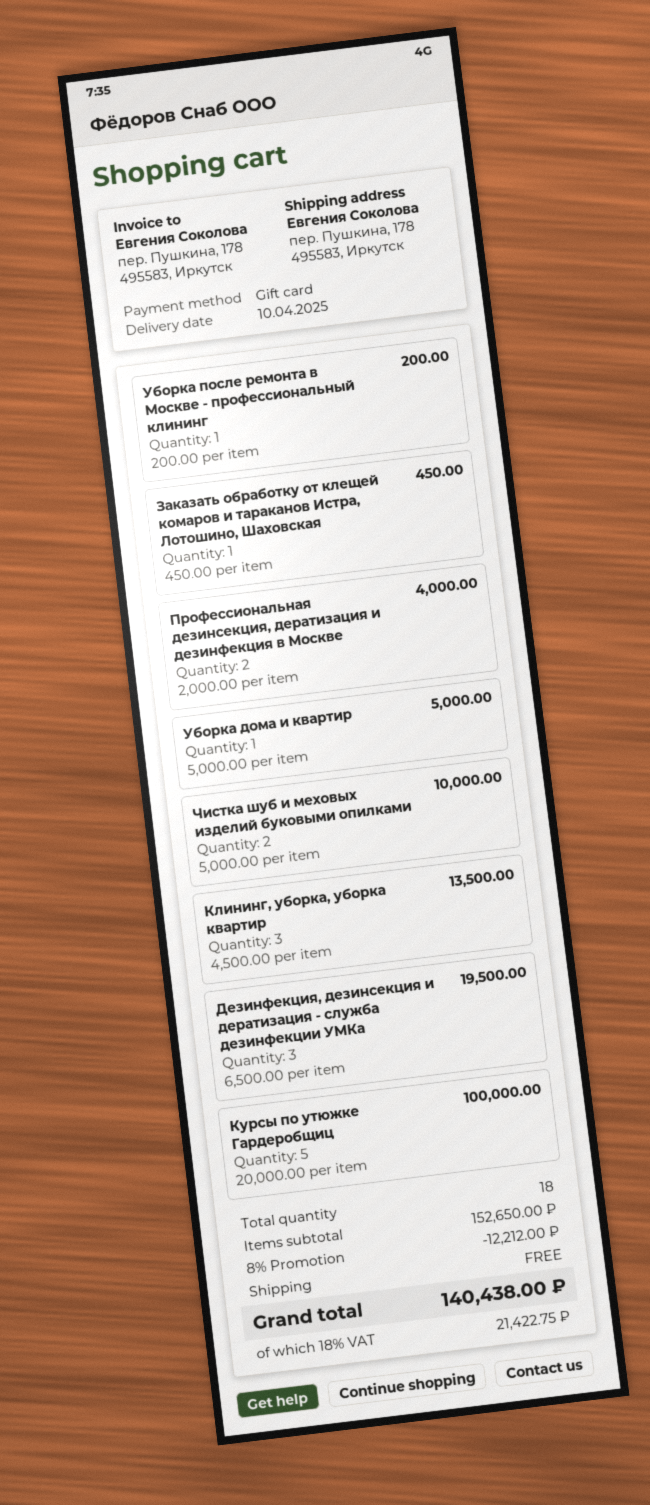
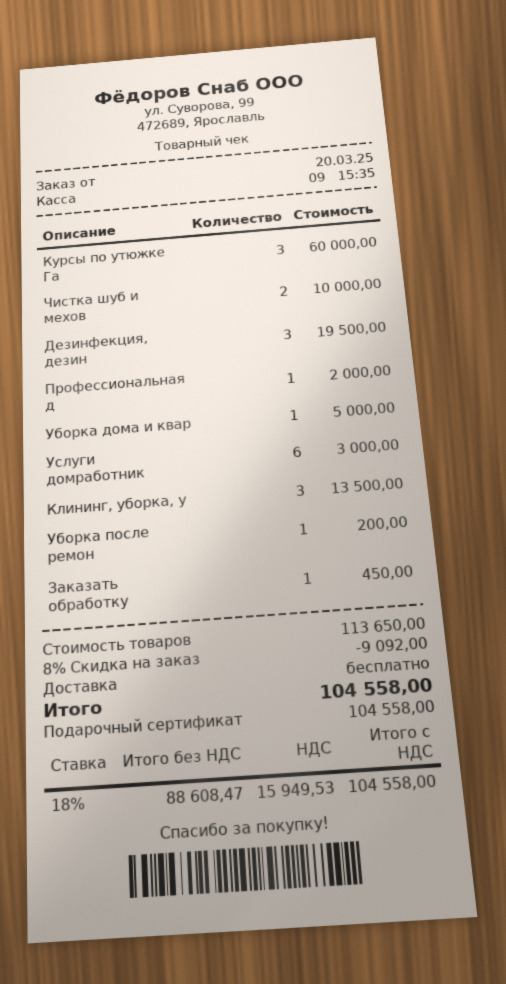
Профессиональная дезинсекция, дератизация и дезинфекция в Москве: 2 for 4000.00 -> 1 for 2000.00
Курсы по утюжке Гардеробщиц: 5 for 100000.00 -> 3 for 60000.00
Услуги домработник: none -> 6 for 3000.00
subtotal: 152650.00 -> 113650.00
discount: 8% = 12212.00 -> 8% = 9092.00
tax: 18% = 21422.75 -> 18% = 15949.53
total: 140438.00 -> 104558.00

